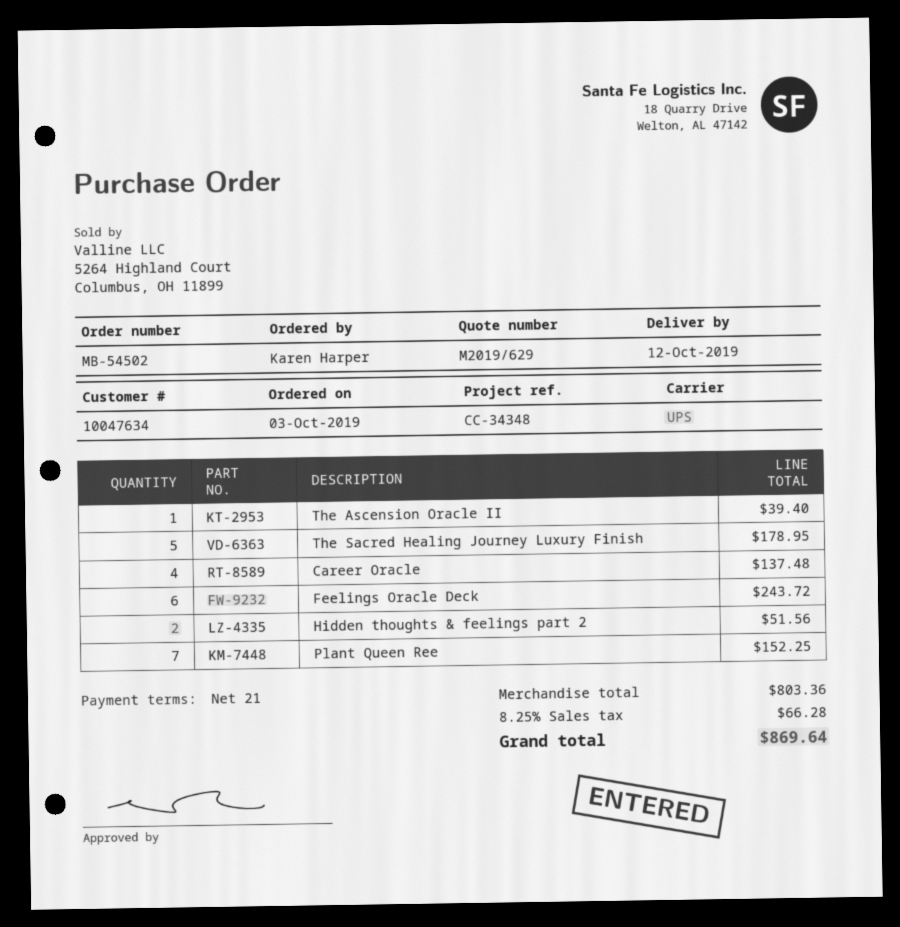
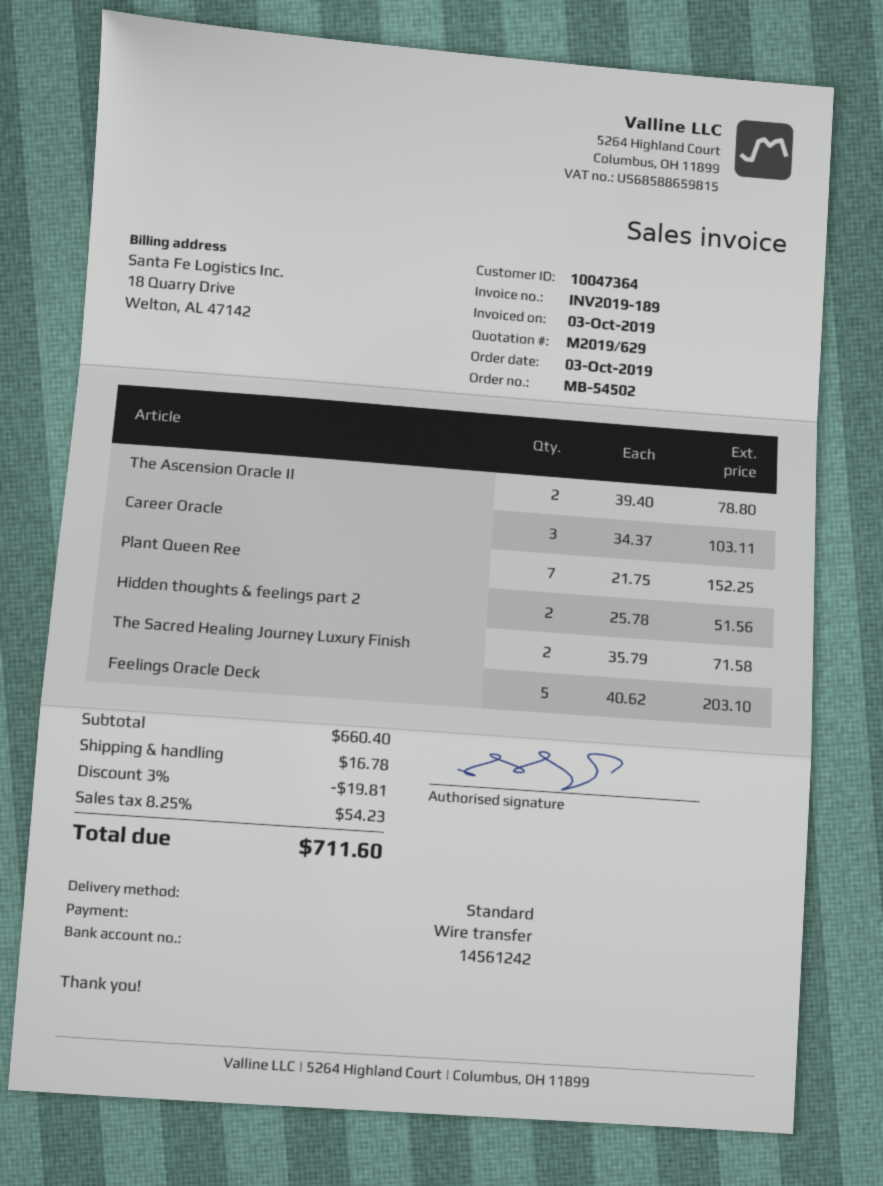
customer number: 10047634 -> 10047364
shipping method: UPS -> standard
The Ascension Oracle II: 1 for 39.40 -> 2 for 78.80
The Sacred Healing Journey Luxury Finish: 5 for 178.95 -> 2 for 71.58
Career Oracle: 4 for 137.48 -> 3 for 103.11
Feelings Oracle Deck: 6 for 243.72 -> 5 for 203.10
subtotal: 803.36 -> 660.40
discount: none -> 3% = 19.81
shipping: none -> 16.78
tax: 8.25% = 66.28 -> 8.25% = 54.23
total: 869.64 -> 711.60

